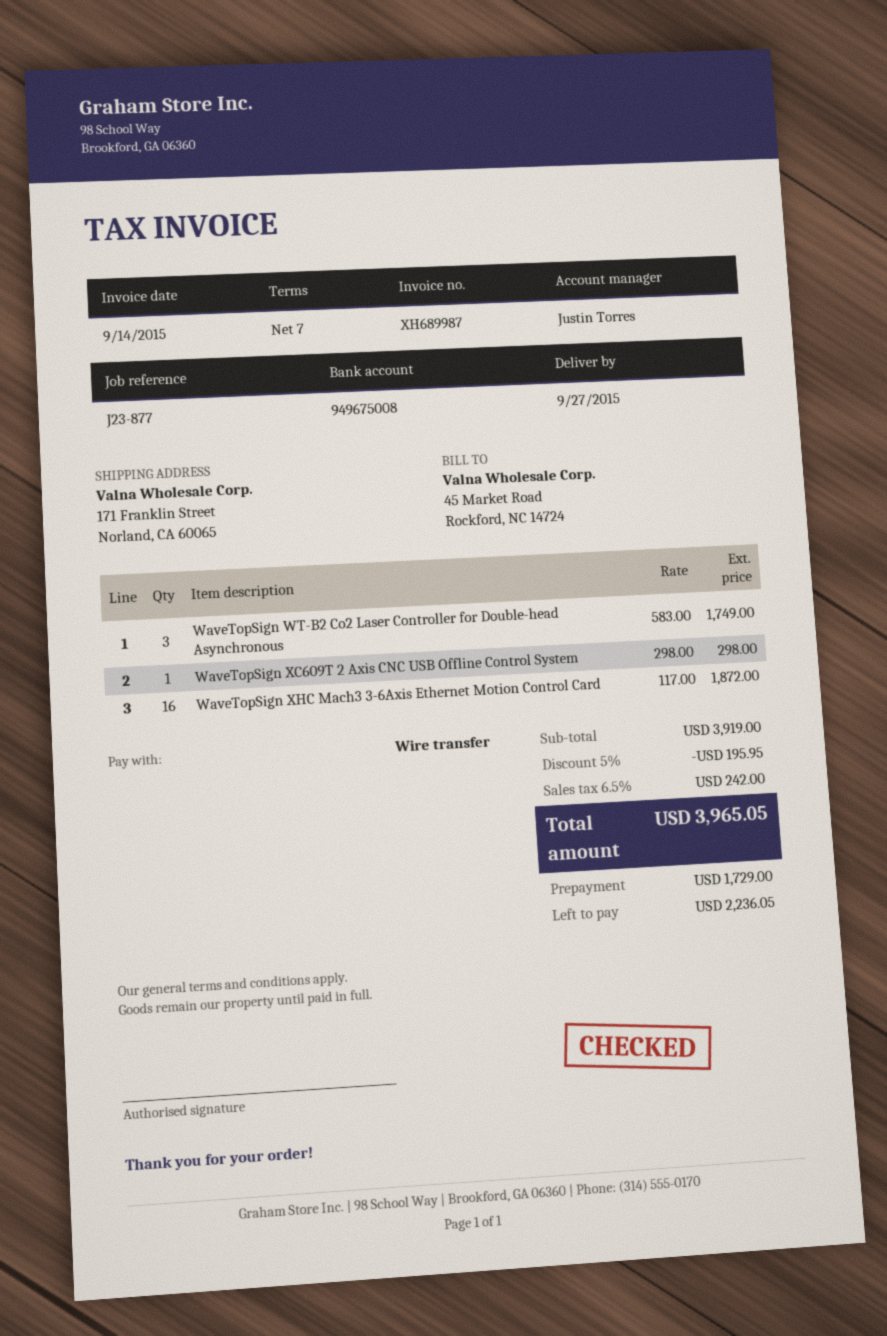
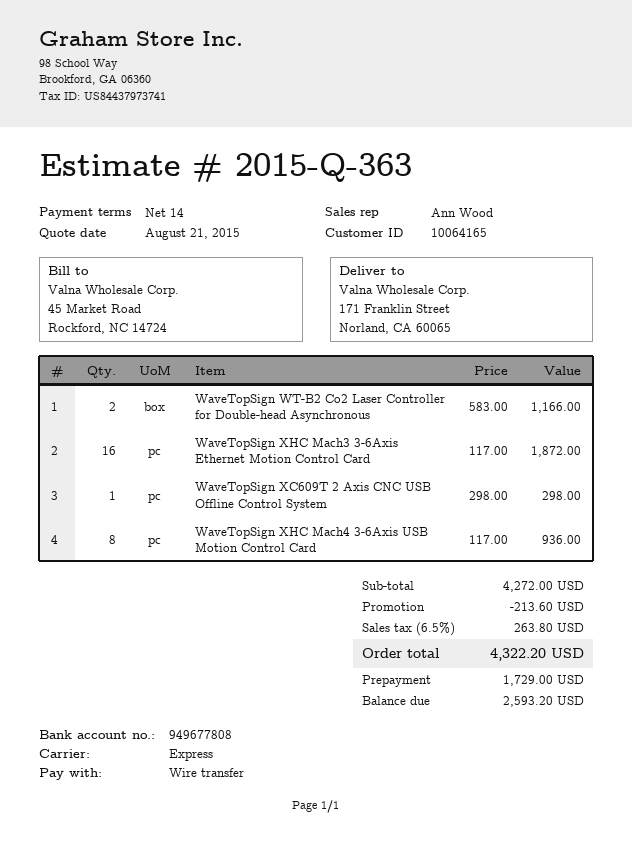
payment terms: 7 days -> 14 days
sales rep: Justin Torres -> Ann Wood
bank account: 949675008 -> 949677808
WaveTopSign WT-B2 Co2 Laser Controller for Double-head Asynchronous: 3 x 583.00 = 1749.00 -> 2 x 583.00 = 1166.00
WaveTopSign XHC Mach4 3-6Axis USB Motion Control Card: none -> 8 x 117.00 = 936.00
subtotal: 3919.00 -> 4272.00
discount: 195.95 -> 213.60
tax: 6.5% = 242.00 -> 6.5% = 263.80
total: 3965.05 -> 4322.20
balance: 2236.05 -> 2593.20

